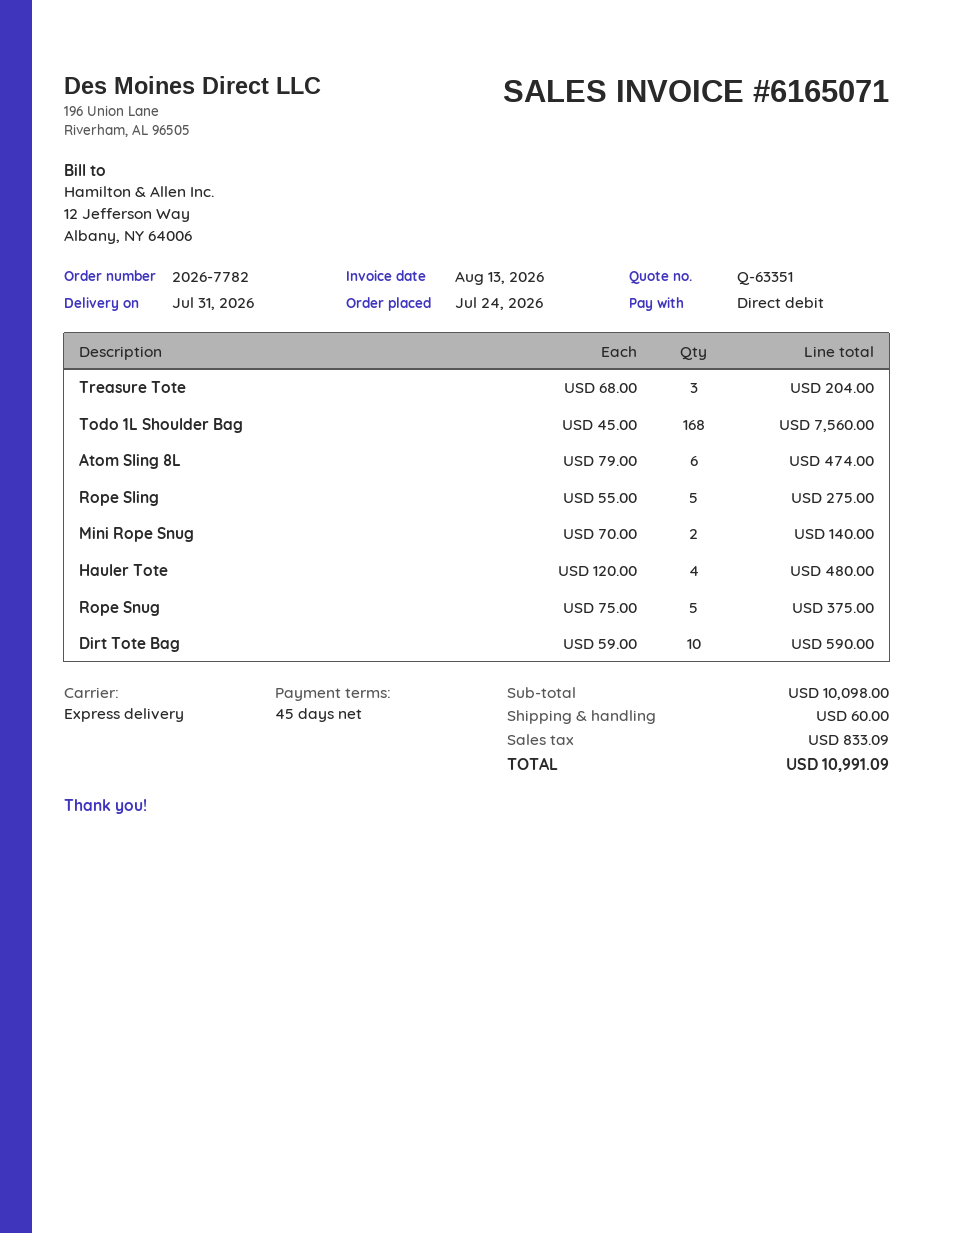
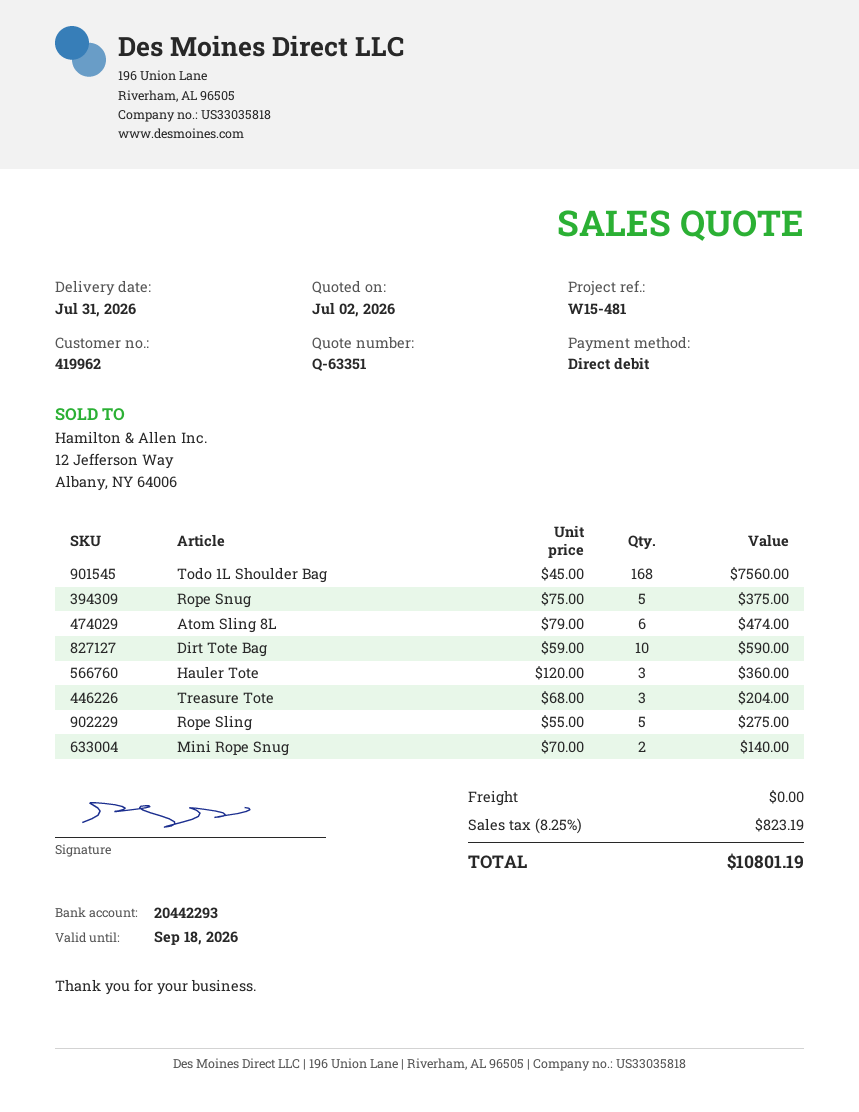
Hauler Tote: 4 x 120.00 = 480.00 -> 3 x 120.00 = 360.00
shipping: 60.00 -> 0.00
tax: 833.09 -> 823.19
total: 10991.09 -> 10801.19

